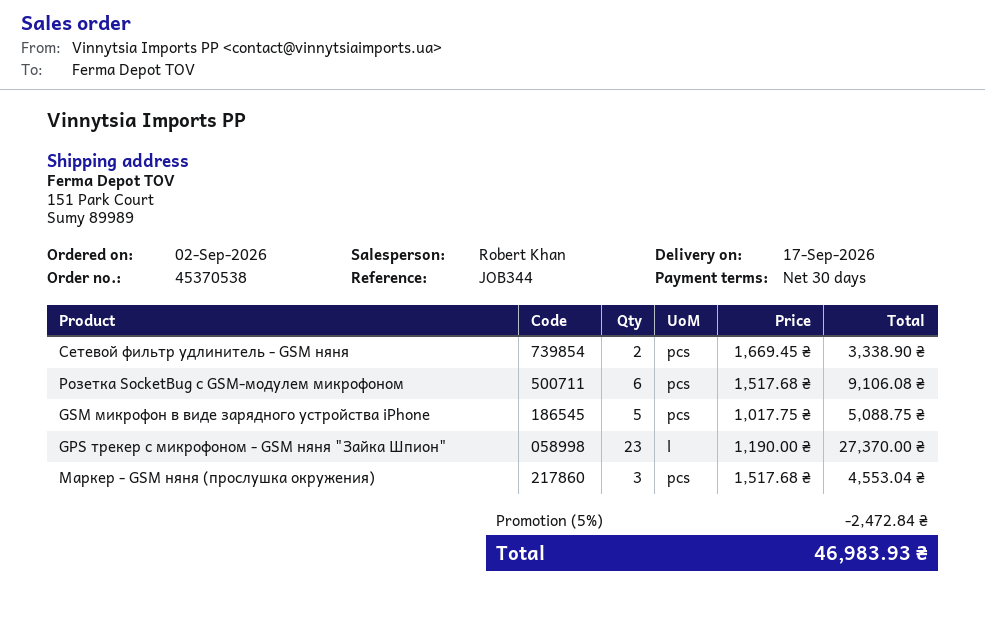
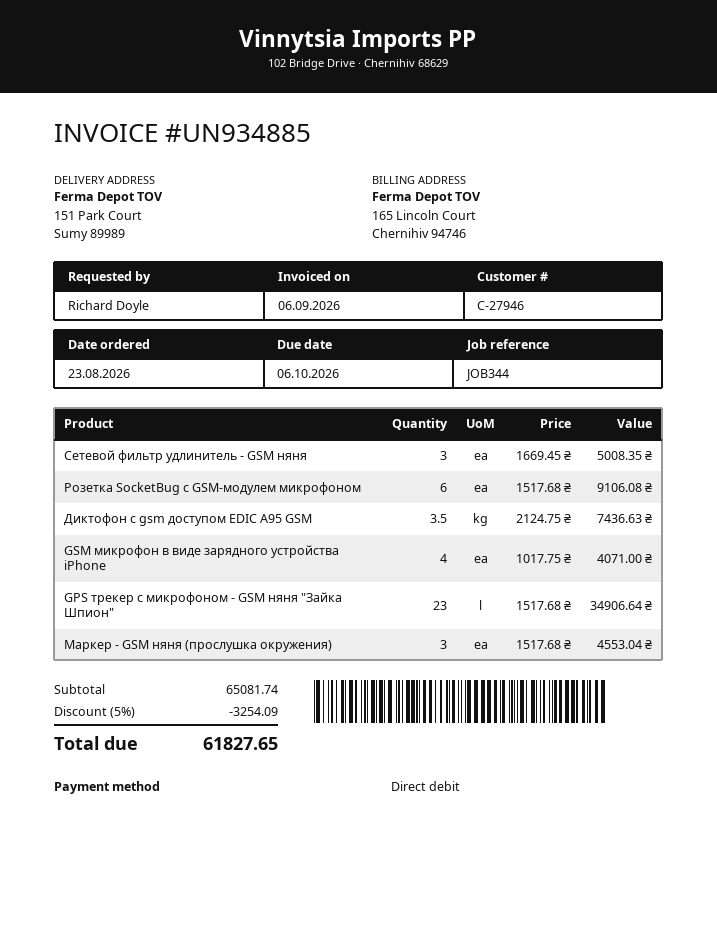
order date: 2026-09-02 -> 2026-08-23
Сетевой фильтр удлинитель - GSM няня: 2 x 1669.45 = 3338.90 -> 3 x 1669.45 = 5008.35
GSM микрофон в виде зарядного устройства iPhone: 5 x 1017.75 = 5088.75 -> 4 x 1017.75 = 4071.00
GPS трекер с микрофоном - GSM няня "Зайка Шпион": 23 x 1190.00 = 27370.00 -> 23 x 1517.68 = 34906.64
Диктофон с gsm доступом EDIC A95 GSM: none -> 3.5 x 2124.75 = 7436.63
discount: 5% = 2472.84 -> 5% = 3254.09
total: 46983.93 -> 61827.65

